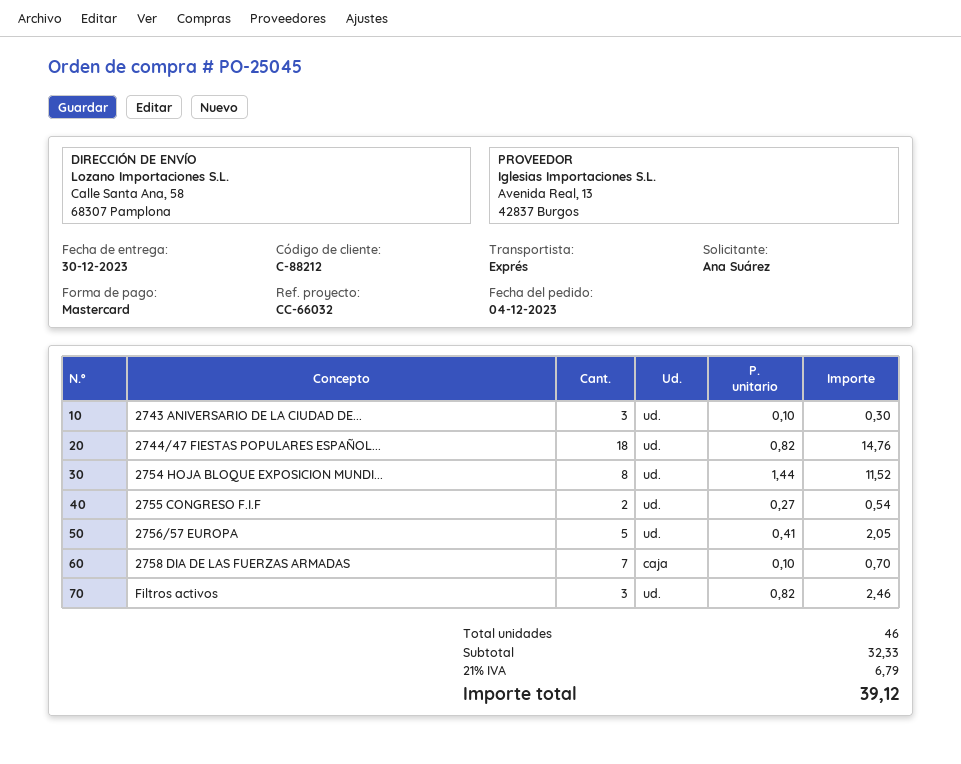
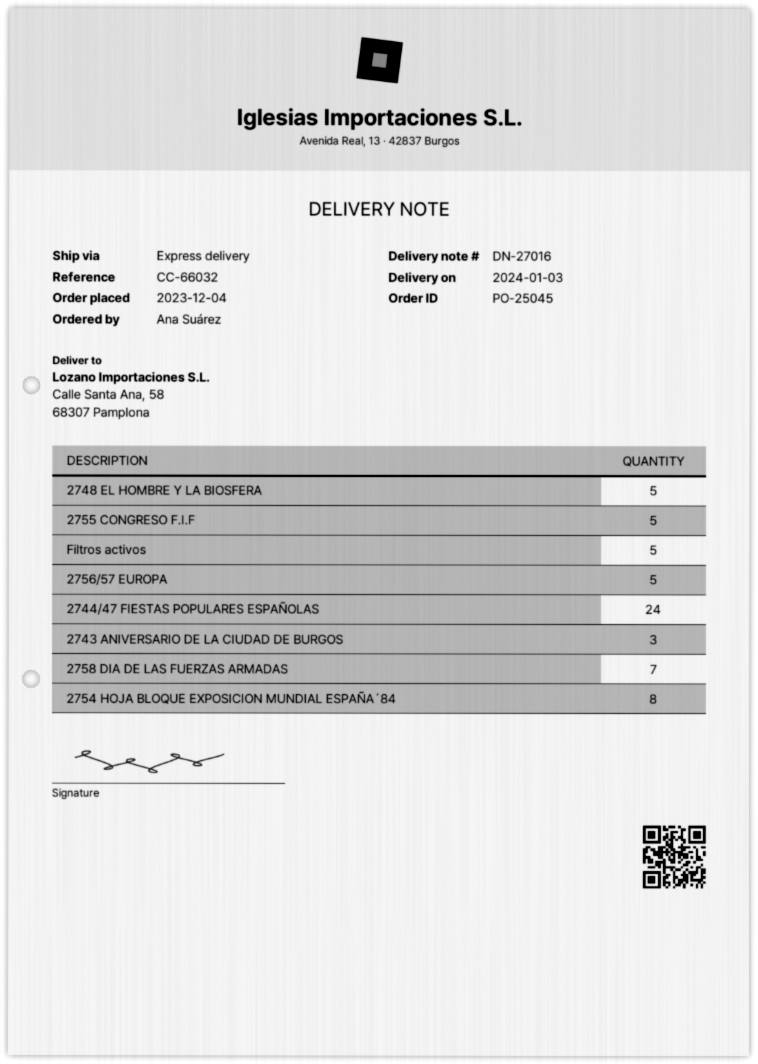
delivery date: 2023-12-30 -> 2024-01-03
2744/47 FIESTAS POPULARES ESPAÑOL...: 18 -> 24
2755 CONGRESO F.I.F: 2 -> 5
Filtros activos: 3 -> 5
2748 EL HOMBRE Y LA BIOSFERA: none -> 5

